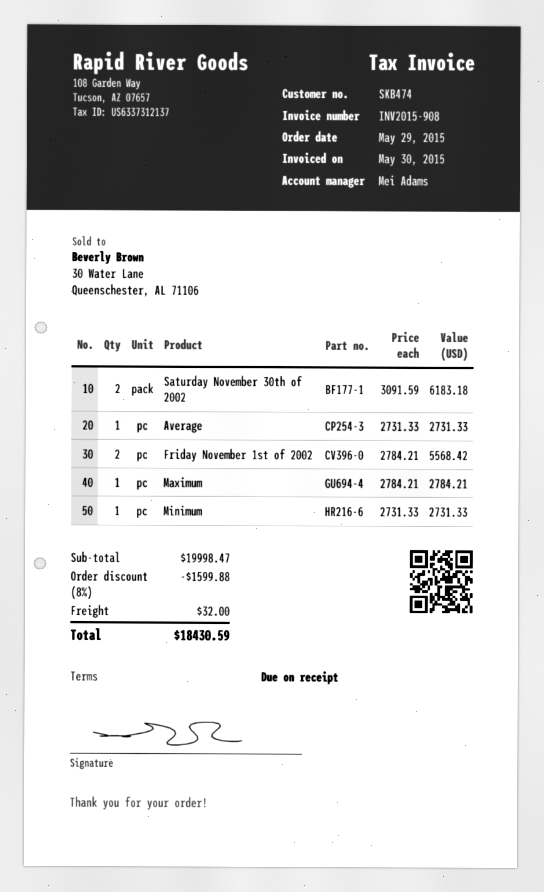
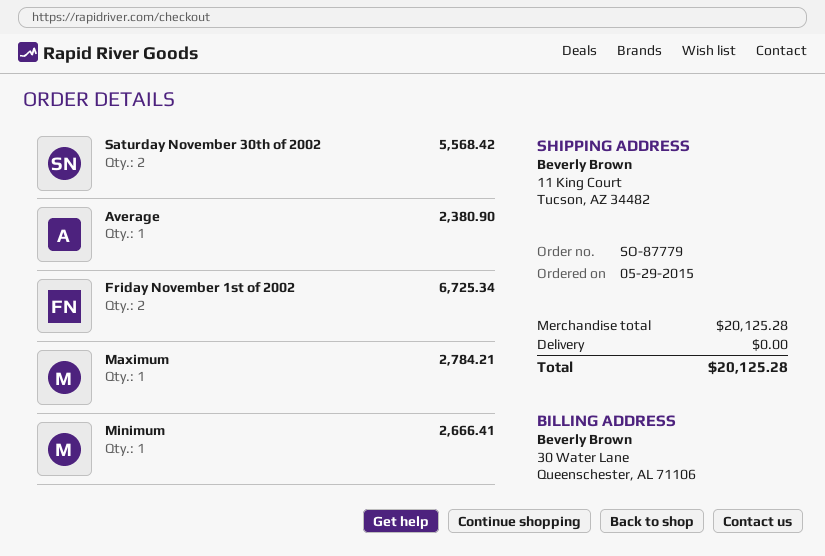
Saturday November 30th of 2002: 2 for 6183.18 -> 2 for 5568.42
Average: 1 for 2731.33 -> 1 for 2380.90
Friday November 1st of 2002: 2 for 5568.42 -> 2 for 6725.34
Minimum: 1 for 2731.33 -> 1 for 2666.41
subtotal: 19998.47 -> 20125.28
discount: 8% = 1599.88 -> none
shipping: 32.00 -> 0.00
total: 18430.59 -> 20125.28

